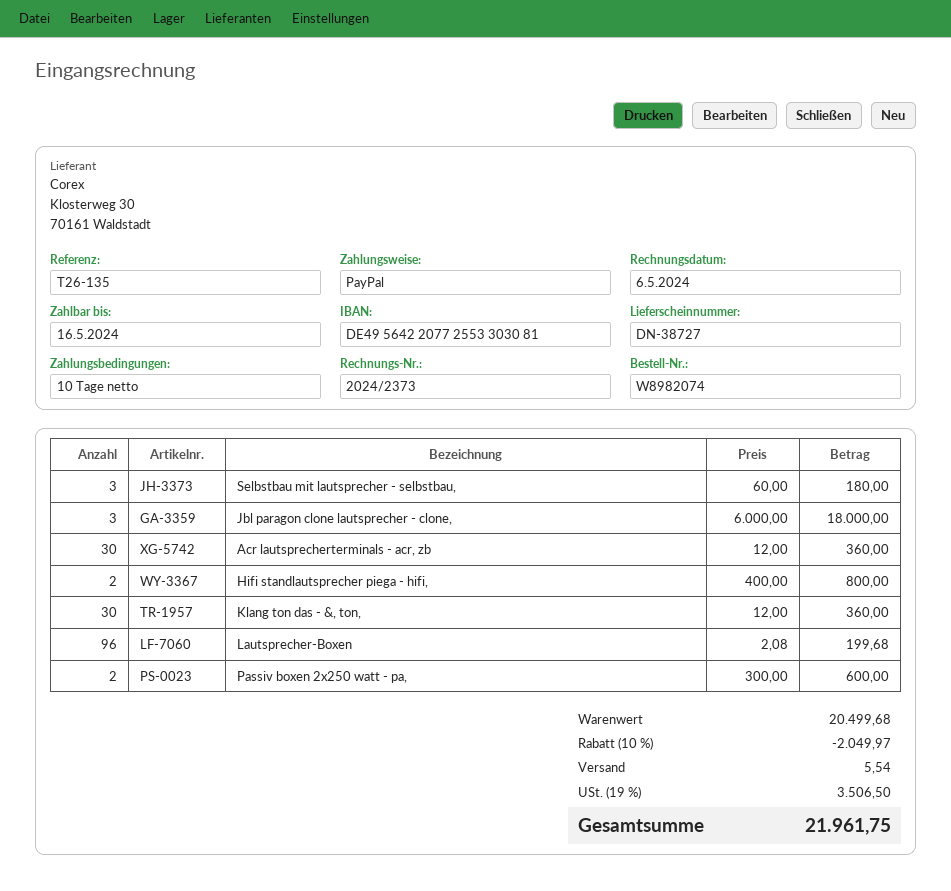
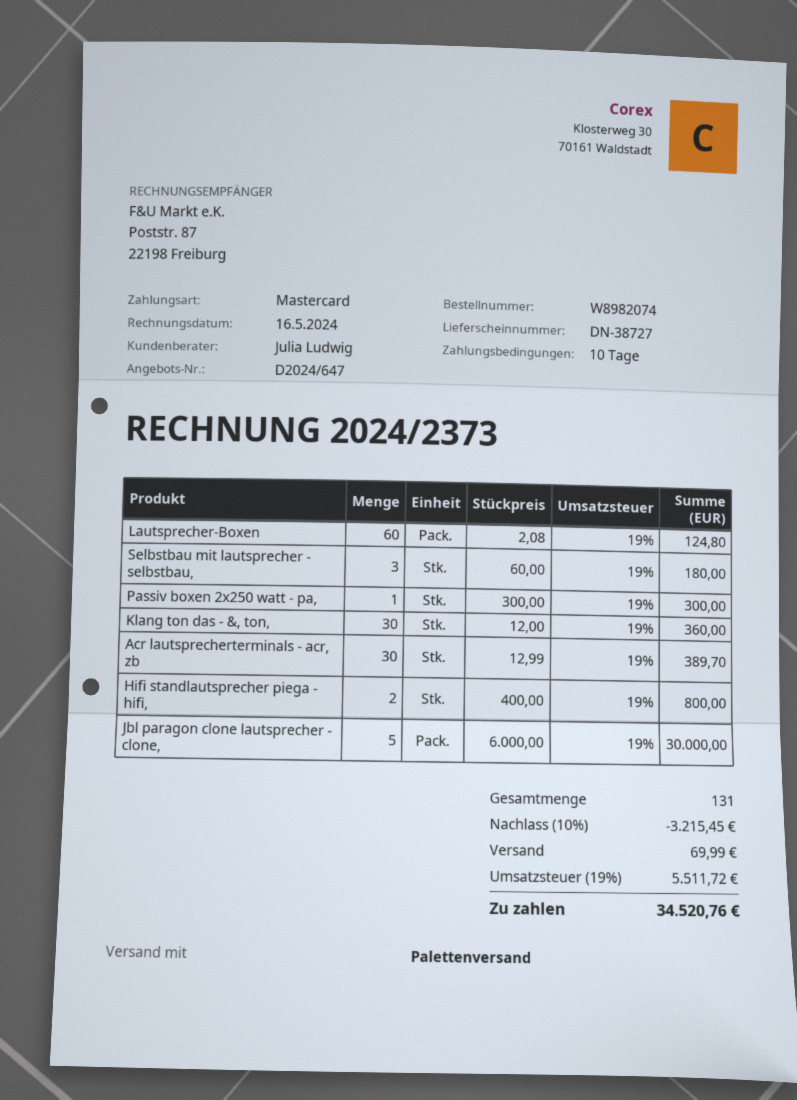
invoice date: 2024-05-06 -> 2024-05-16
payment method: PayPal -> Mastercard
Jbl paragon clone lautsprecher - clone,: 3 x 6000.00 = 18000.00 -> 5 x 6000.00 = 30000.00
Acr lautsprecherterminals - acr, zb: 30 x 12.00 = 360.00 -> 30 x 12.99 = 389.70
Lautsprecher-Boxen: 96 x 2.08 = 199.68 -> 60 x 2.08 = 124.80
Passiv boxen 2x250 watt - pa,: 2 x 300.00 = 600.00 -> 1 x 300.00 = 300.00
discount: 10% = 2049.97 -> 10% = 3215.45
shipping: 5.54 -> 69.99
tax: 19% = 3506.50 -> 19% = 5511.72
total: 21961.75 -> 34520.76

